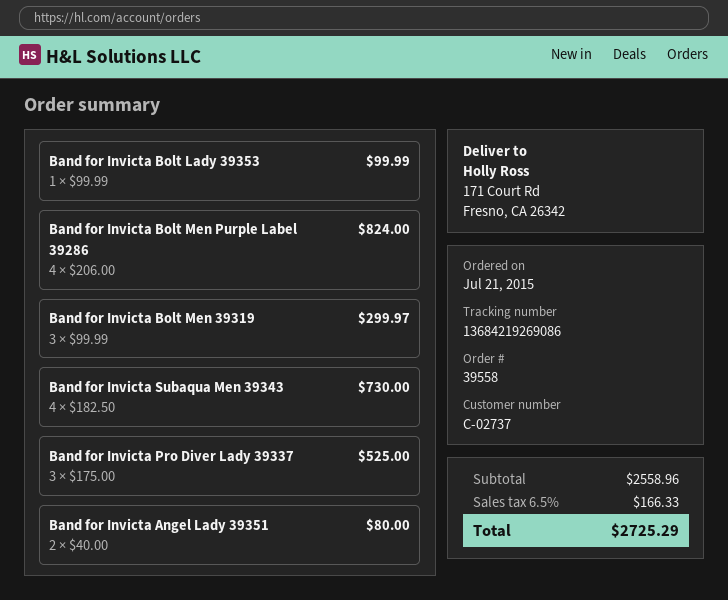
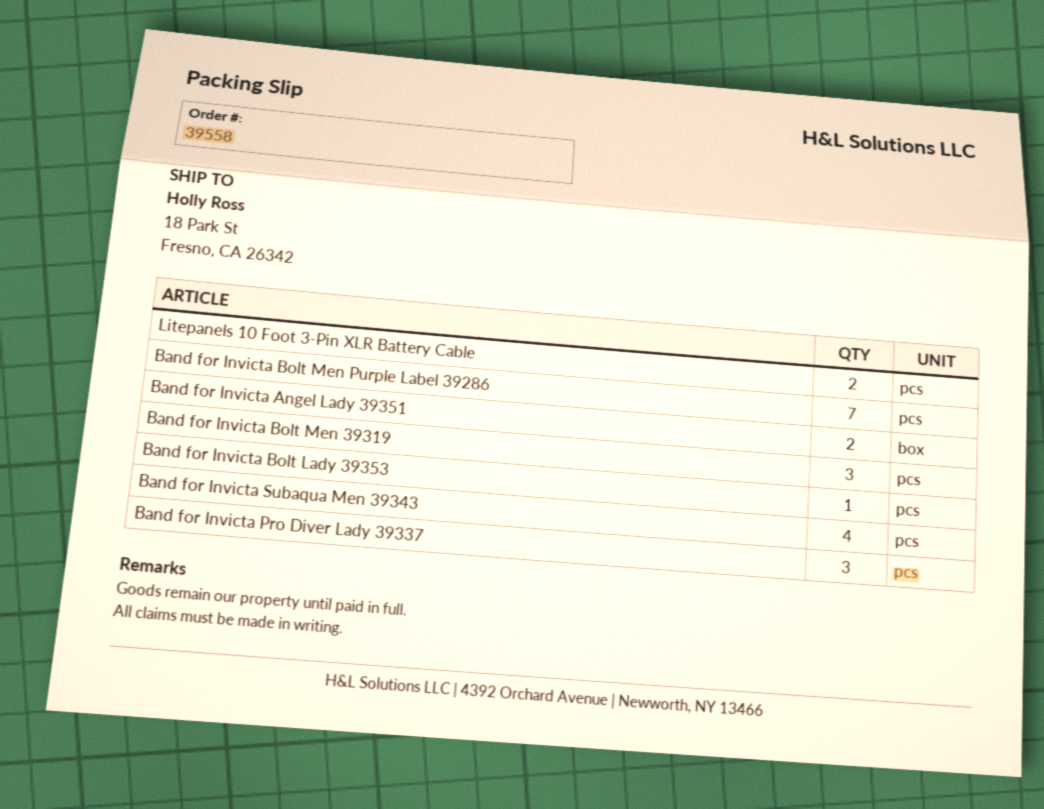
ship to: 171 Court Rd, Fresno, CA 26342 -> 18 Park St, Fresno, CA 26342
Band for Invicta Bolt Men Purple Label 39286: 4 -> 7
Litepanels 10 Foot 3-Pin XLR Battery Cable: none -> 2

